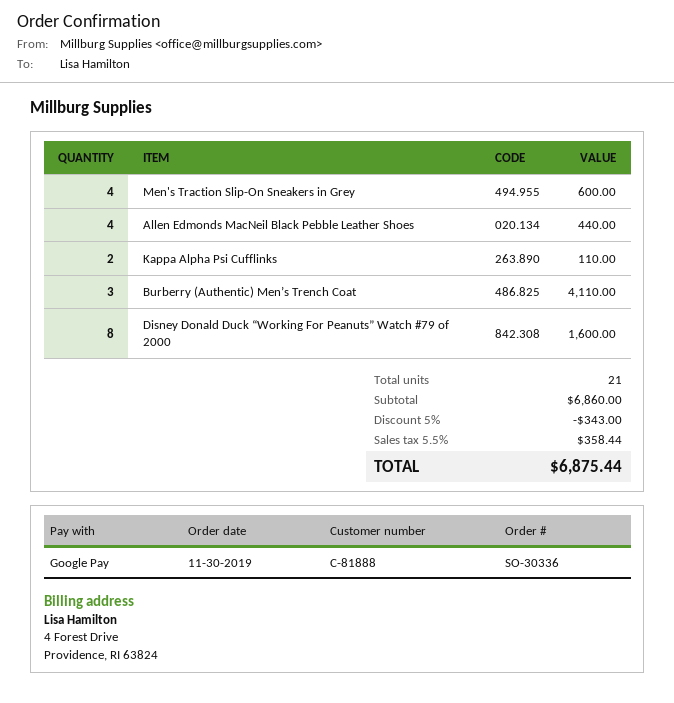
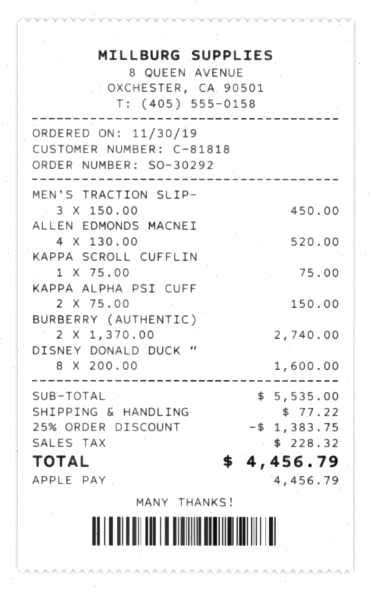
order number: SO-30336 -> SO-30292
customer number: C-81888 -> C-81818
payment method: Google Pay -> Apple Pay
Men's Traction Slip-On Sneakers in Grey: 4 for 600.00 -> 3 for 450.00
Allen Edmonds MacNeil Black Pebble Leather Shoes: 4 for 440.00 -> 4 for 520.00
Kappa Alpha Psi Cufflinks: 2 for 110.00 -> 2 for 150.00
Burberry (Authentic) Men’s Trench Coat: 3 for 4110.00 -> 2 for 2740.00
KAPPA SCROLL CUFFLIN: none -> 1 for 75.00
subtotal: 6860.00 -> 5535.00
discount: 5% = 343.00 -> 25% = 1383.75
shipping: none -> 77.22
tax: 358.44 -> 228.32
total: 6875.44 -> 4456.79

